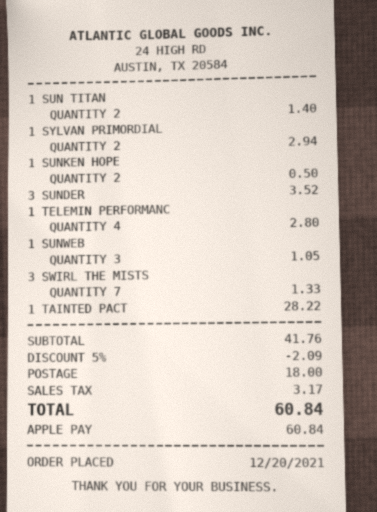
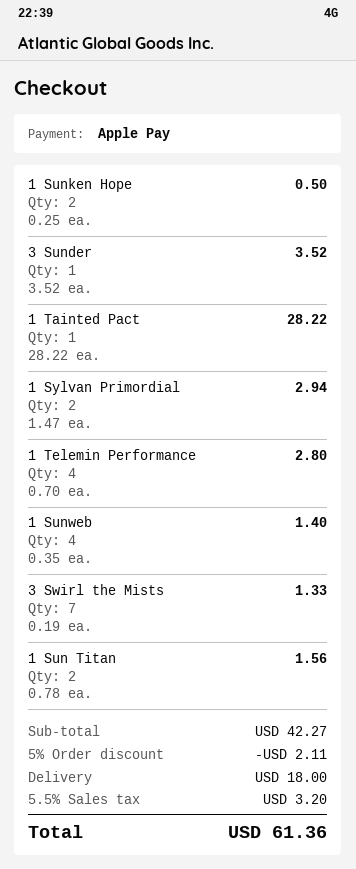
1 SUN TITAN: 2 for 1.40 -> 2 for 1.56
1 SUNWEB: 3 for 1.05 -> 4 for 1.40
subtotal: 41.76 -> 42.27
discount: 5% = 2.09 -> 5% = 2.11
tax: 3.17 -> 3.20
total: 60.84 -> 61.36

